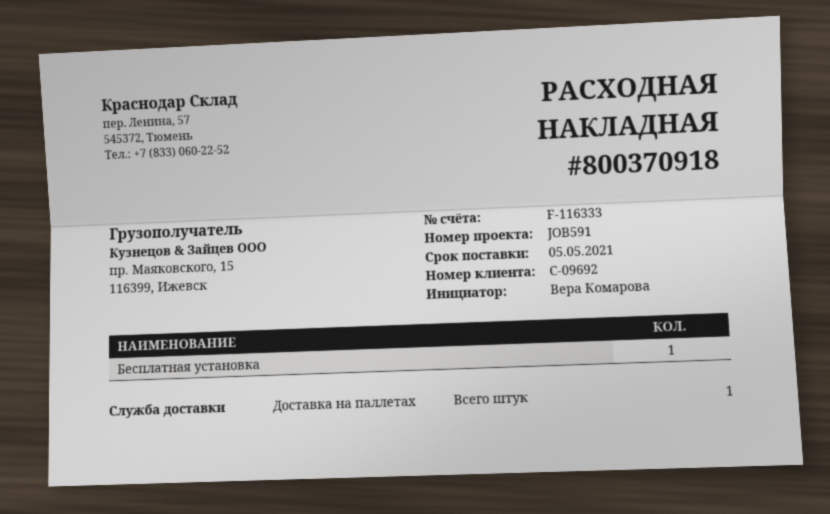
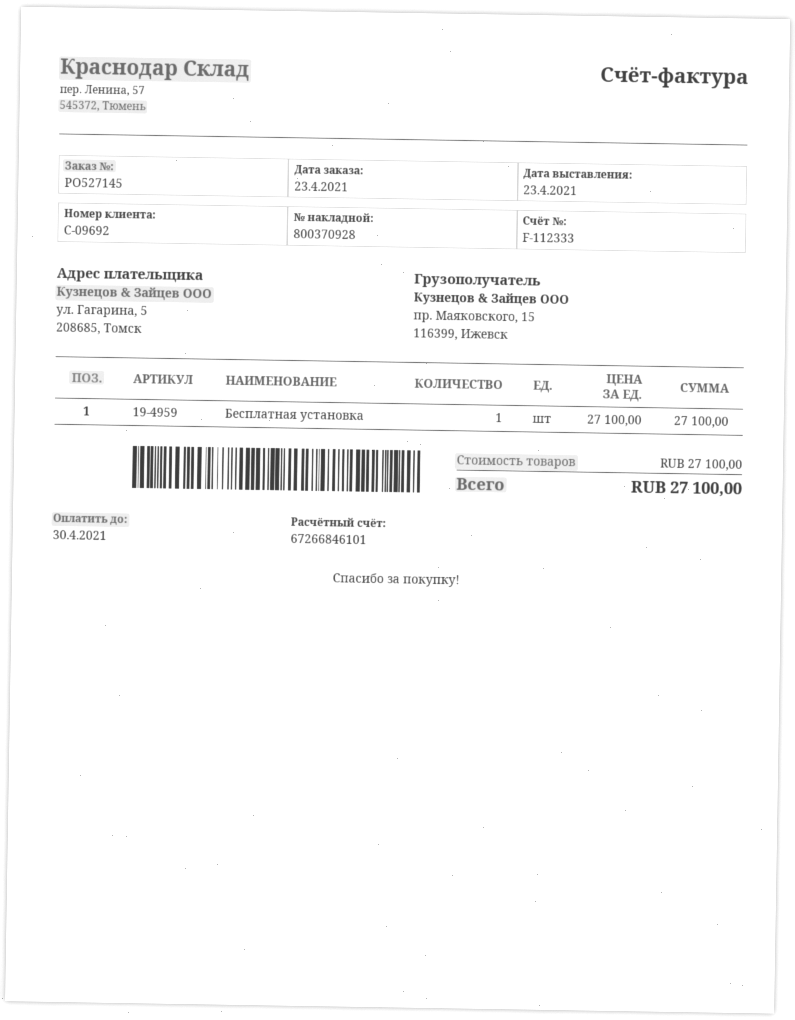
delivery note number: 800370918 -> 800370928
invoice number: F-116333 -> F-112333

